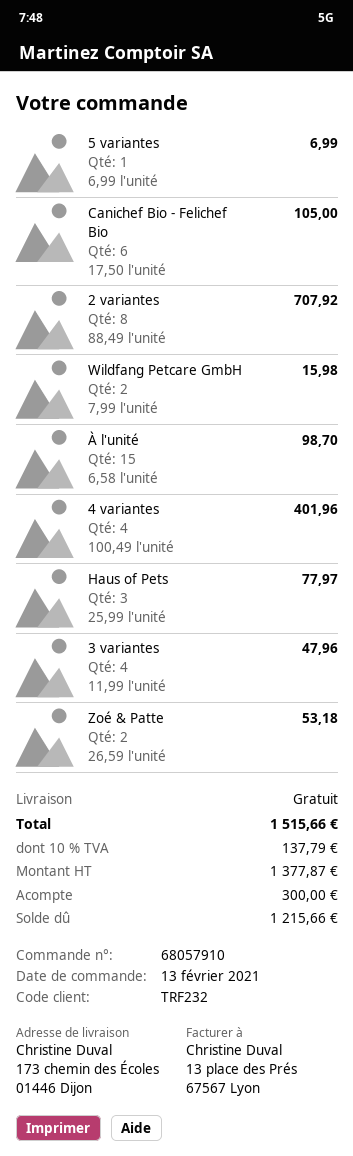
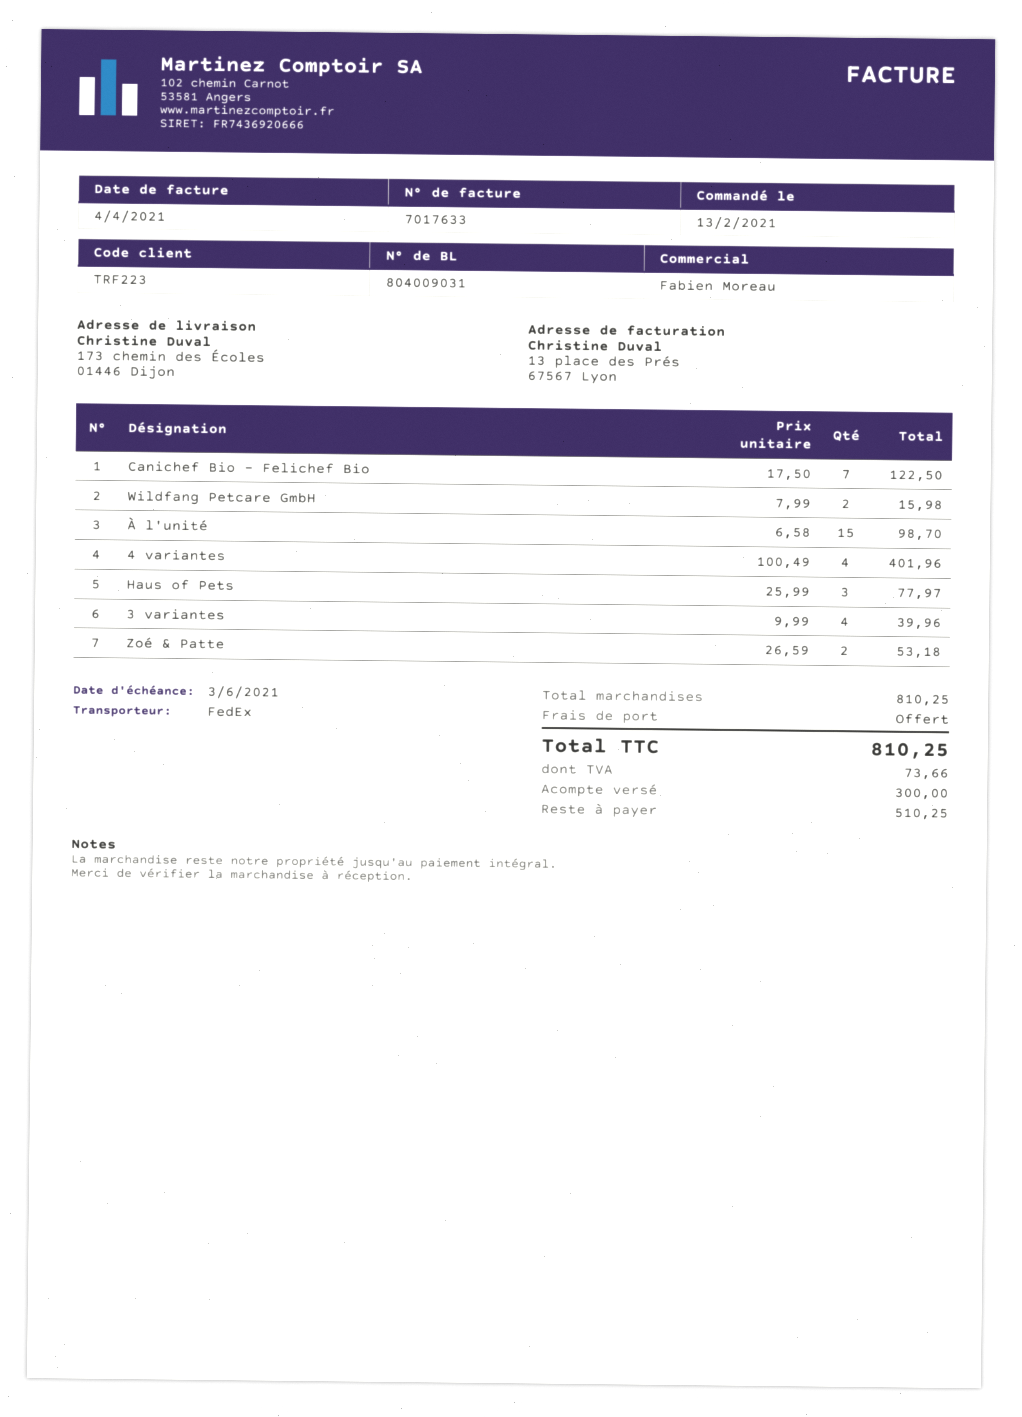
customer number: TRF232 -> TRF223
5 variantes: 1 x 6.99 = 6.99 -> none
Canichef Bio - Felichef Bio: 6 x 17.50 = 105.00 -> 7 x 17.50 = 122.50
2 variantes: 8 x 88.49 = 707.92 -> none
3 variantes: 4 x 11.99 = 47.96 -> 4 x 9.99 = 39.96
tax: 137.79 -> 73.66
total: 1515.66 -> 810.25
balance: 1215.66 -> 510.25

